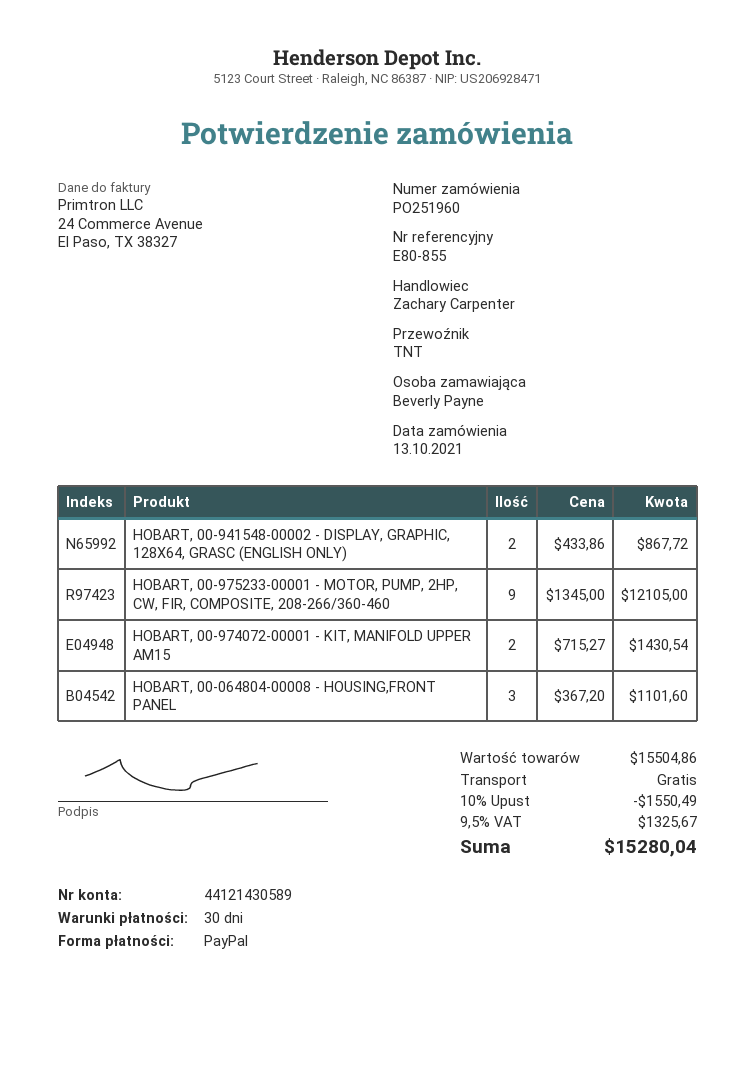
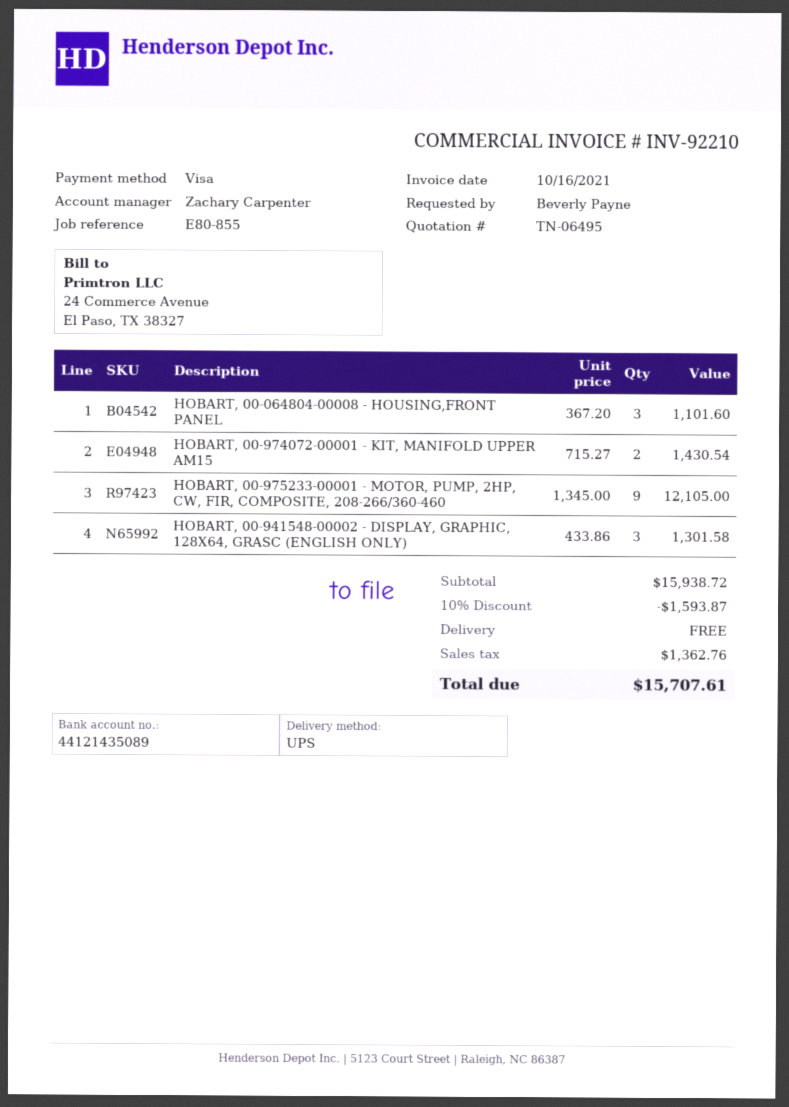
payment method: PayPal -> Visa
bank account: 44121430589 -> 44121435089
shipping method: TNT -> UPS
HOBART, 00-941548-00002 - DISPLAY, GRAPHIC, 128X64, GRASC (ENGLISH ONLY): 2 x 433.86 = 867.72 -> 3 x 433.86 = 1301.58
subtotal: 15504.86 -> 15938.72
discount: 10% = 1550.49 -> 10% = 1593.87
tax: 1325.67 -> 1362.76
total: 15280.04 -> 15707.61

